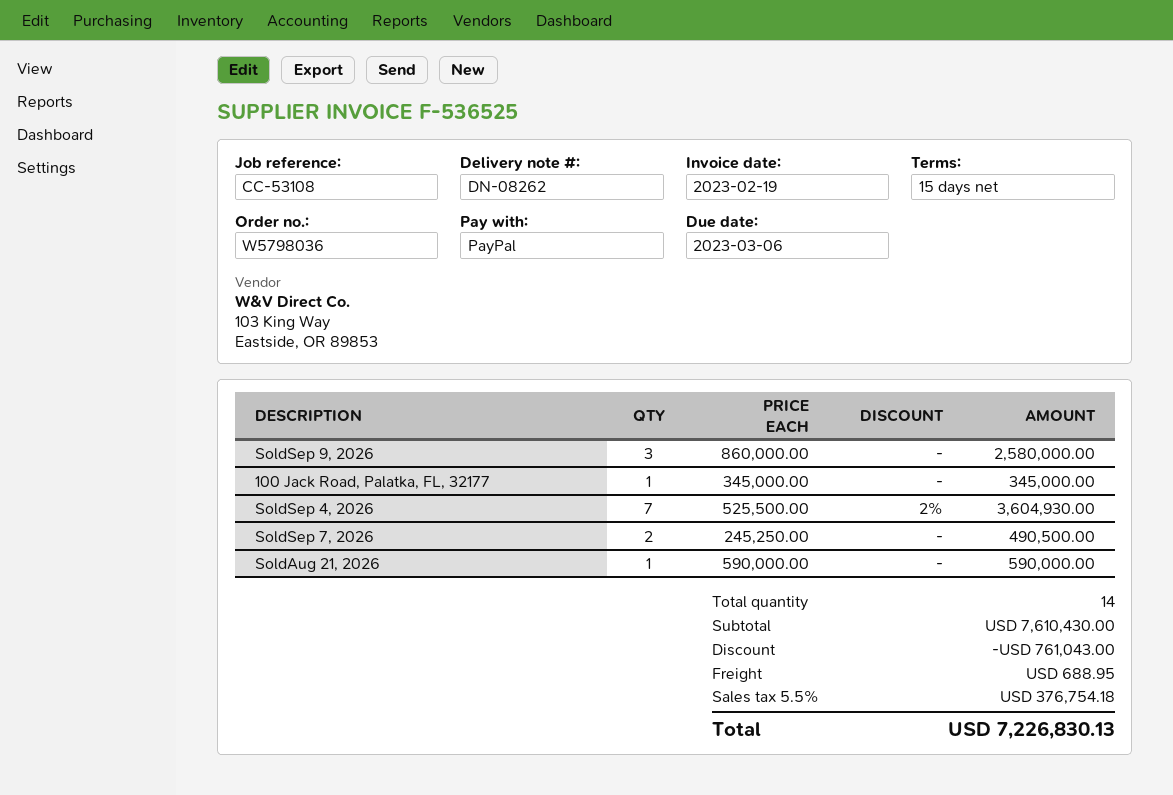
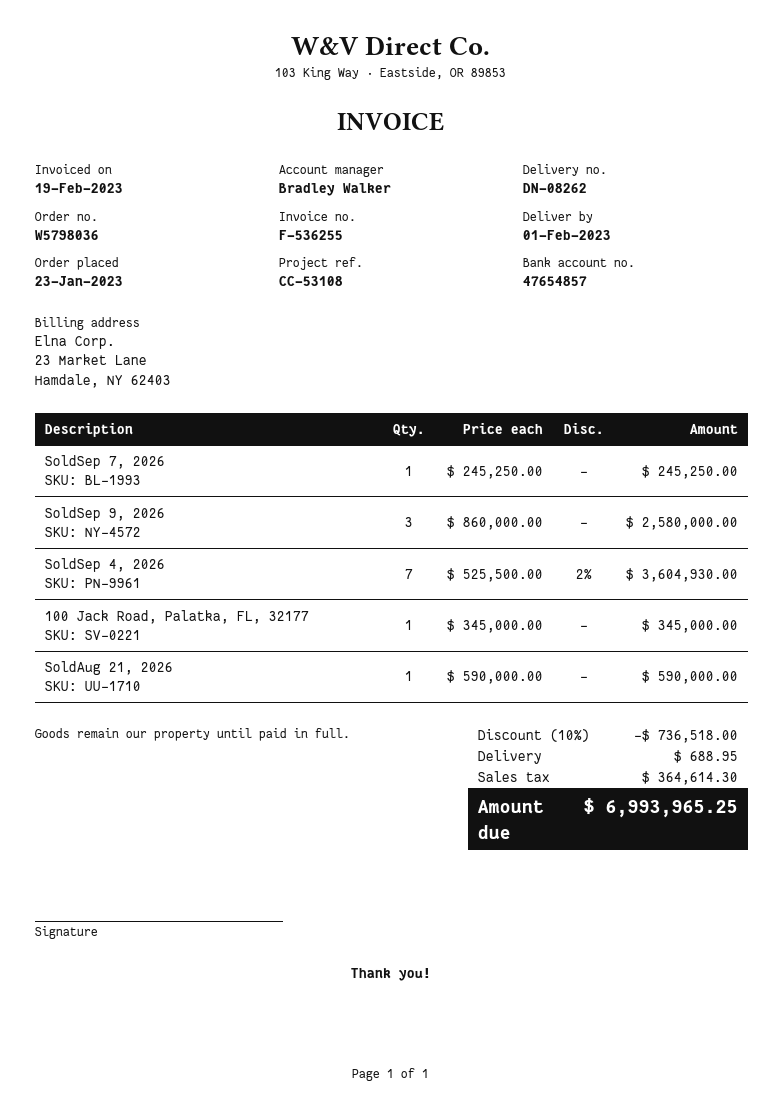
invoice number: F-536525 -> F-536255
SoldSep 7, 2026: 2 x 245250.00 = 490500.00 -> 1 x 245250.00 = 245250.00
discount: 761043.00 -> 736518.00
tax: 376754.18 -> 364614.30
total: 7226830.13 -> 6993965.25

